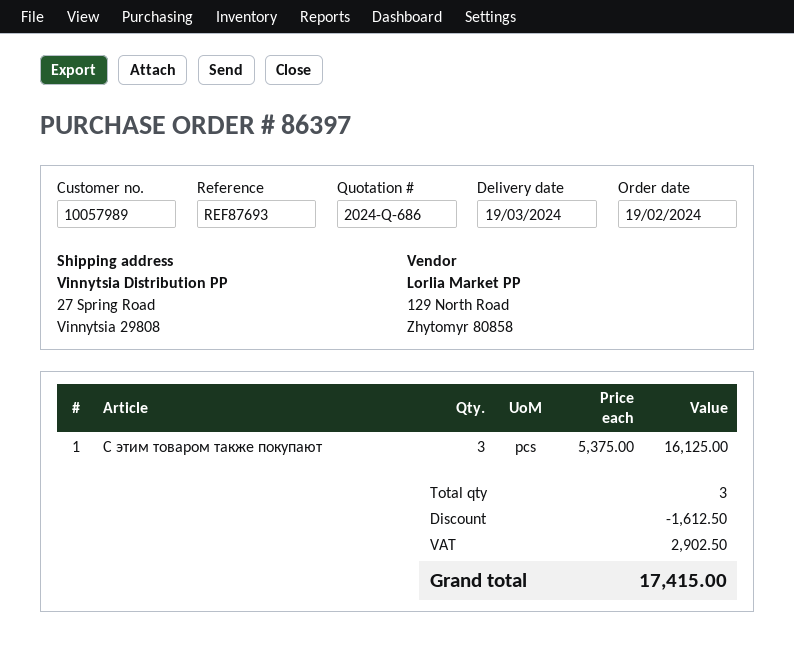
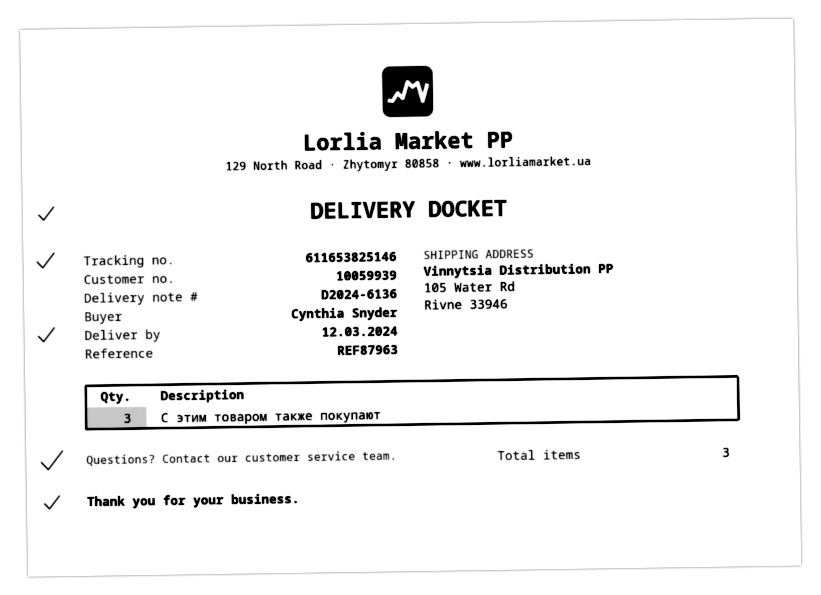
delivery date: 2024-03-19 -> 2024-03-12
customer number: 10057989 -> 10059939
reference: REF87693 -> REF87963
ship to: 27 Spring Road, Vinnytsia 29808 -> 105 Water Rd, Rivne 33946

